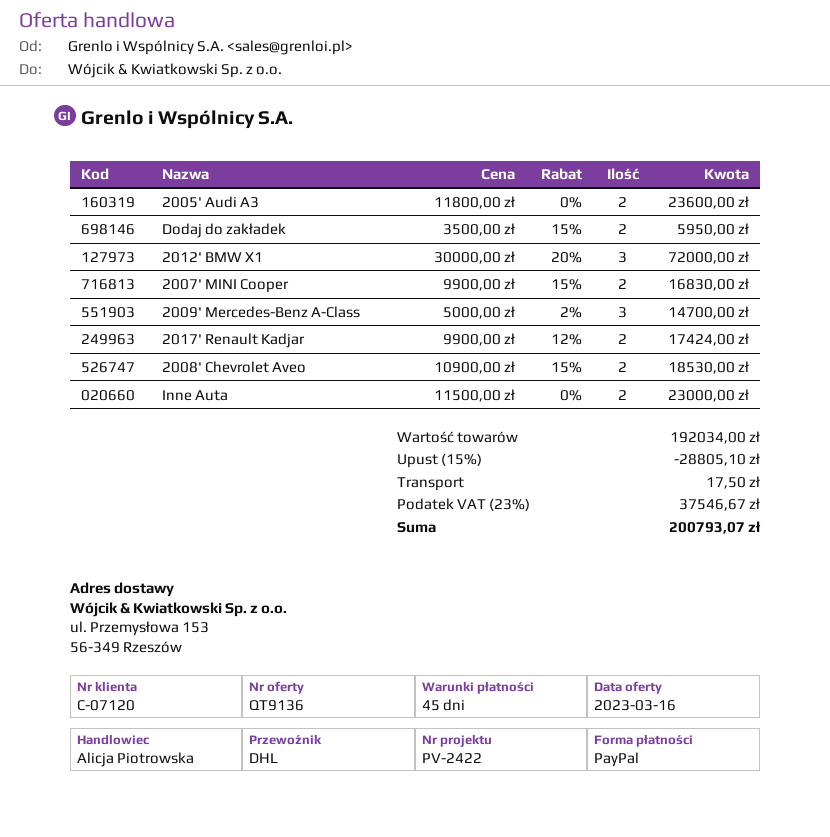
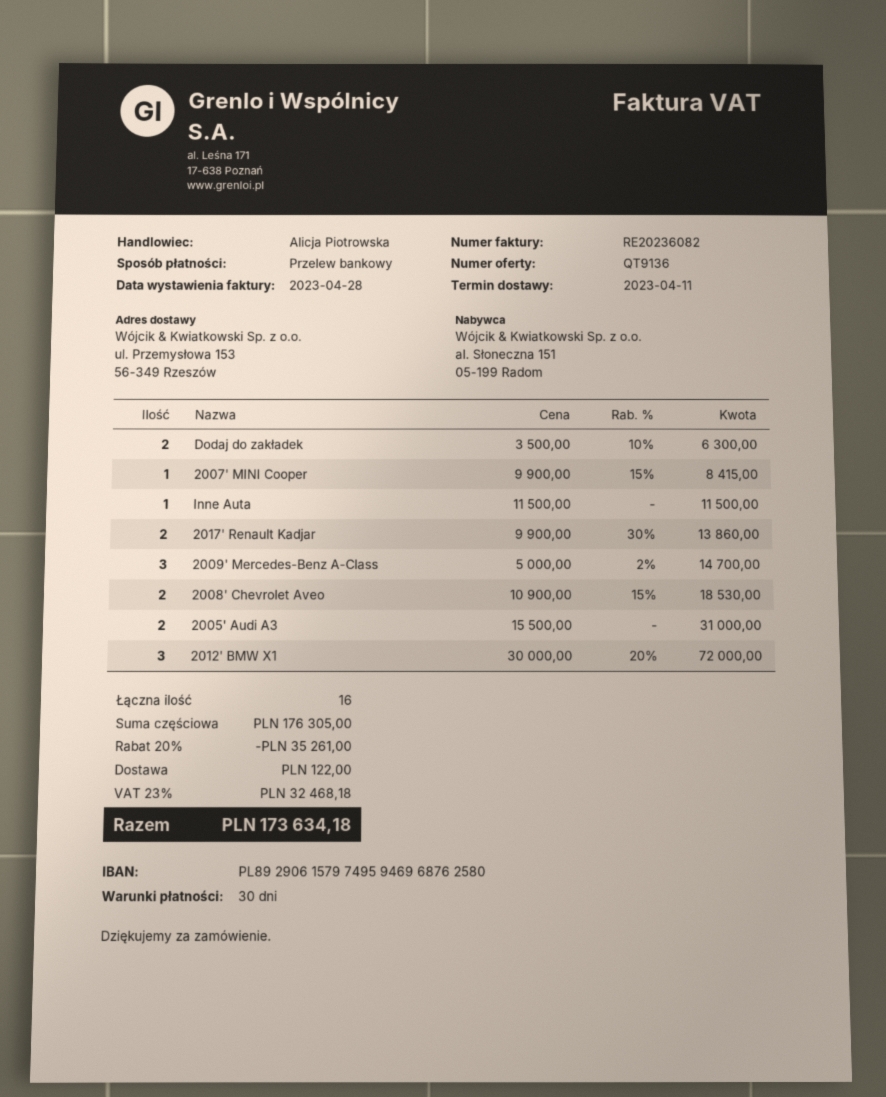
payment terms: 45 days -> 30 days
payment method: PayPal -> bank transfer
2005' Audi A3: 2 x 11800.00 = 23600.00 -> 2 x 15500.00 = 31000.00
Dodaj do zakładek: 2 x 3500.00 - 15% = 5950.00 -> 2 x 3500.00 - 10% = 6300.00
2007' MINI Cooper: 2 x 9900.00 - 15% = 16830.00 -> 1 x 9900.00 - 15% = 8415.00
2017' Renault Kadjar: 2 x 9900.00 - 12% = 17424.00 -> 2 x 9900.00 - 30% = 13860.00
Inne Auta: 2 x 11500.00 = 23000.00 -> 1 x 11500.00 = 11500.00
subtotal: 192034.00 -> 176305.00
discount: 15% = 28805.10 -> 20% = 35261.00
shipping: 17.50 -> 122.00
tax: 23% = 37546.67 -> 23% = 32468.18
total: 200793.07 -> 173634.18

